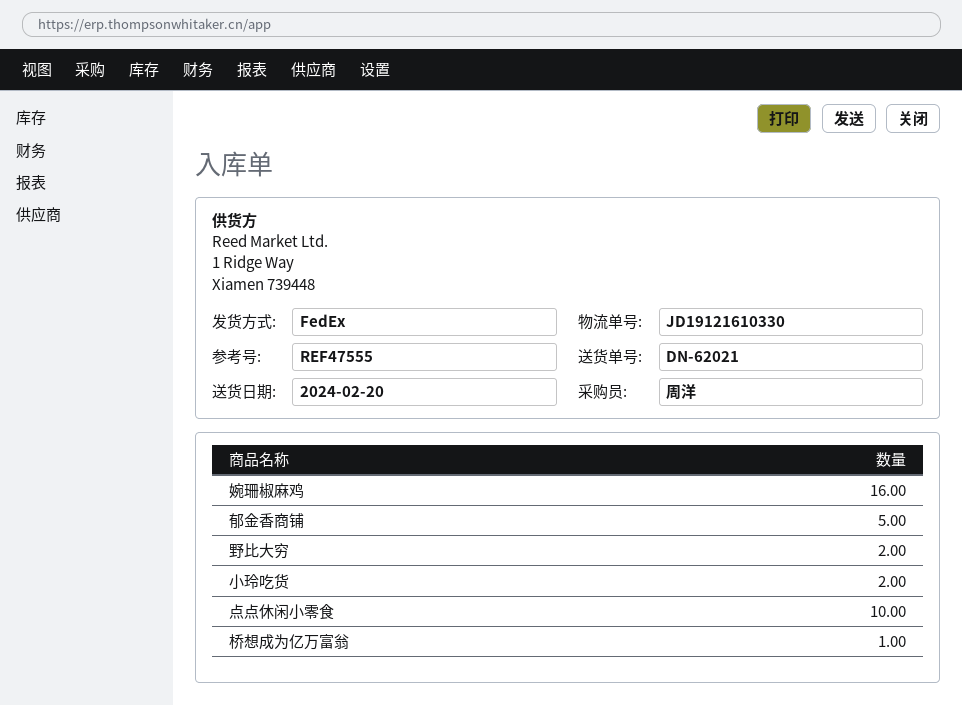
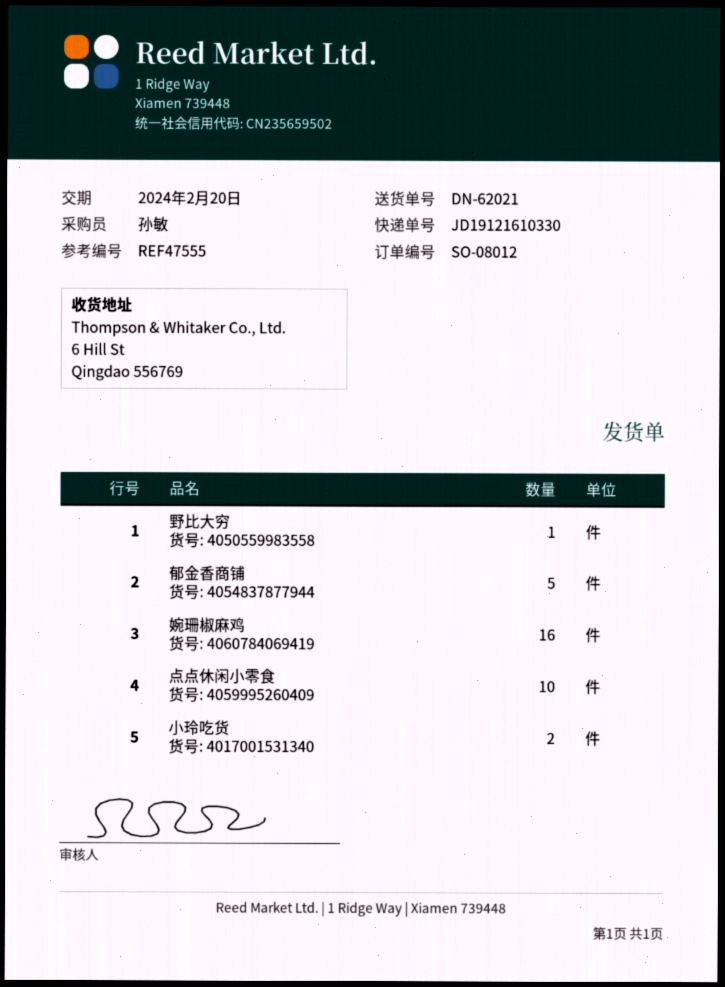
ordered by: 周洋 -> 孙敏
野比大穷: 2 -> 1
桥想成为亿万富翁: 1 -> none

